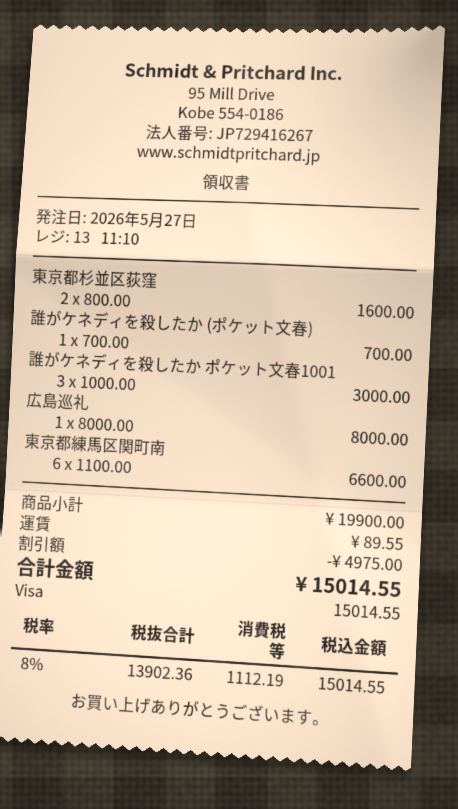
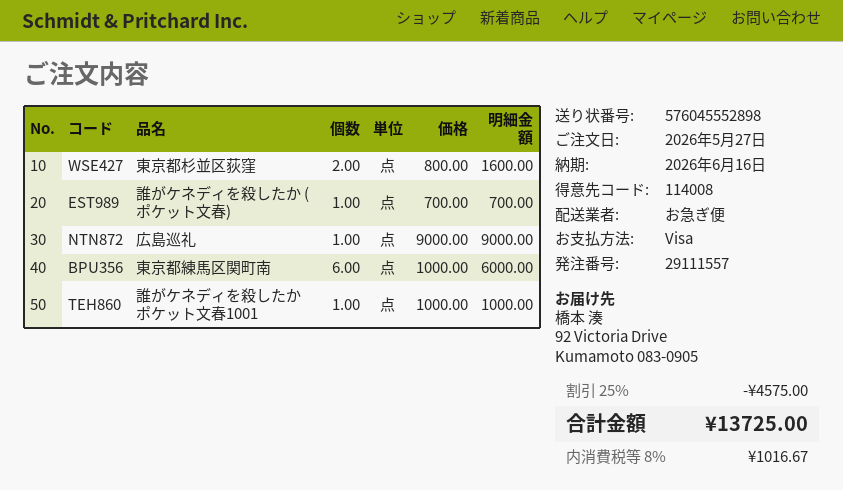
誰がケネディを殺したか ポケット文春1001: 3 x 1000.00 = 3000.00 -> 1 x 1000.00 = 1000.00
広島巡礼: 1 x 8000.00 = 8000.00 -> 1 x 9000.00 = 9000.00
東京都練馬区関町南: 6 x 1100.00 = 6600.00 -> 6 x 1000.00 = 6000.00
discount: 4975.00 -> 4575.00
shipping: 89.55 -> none
tax: 8% = 1112.19 -> 8% = 1016.67
total: 15014.55 -> 13725.00

